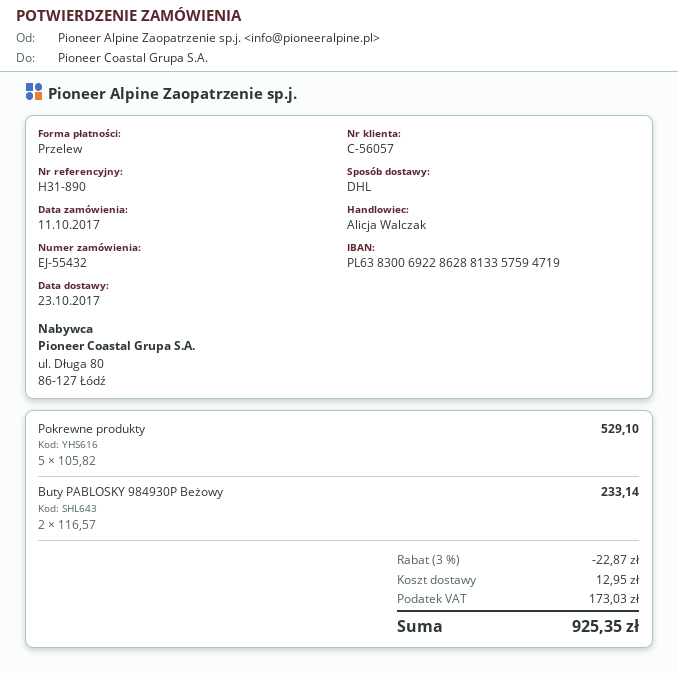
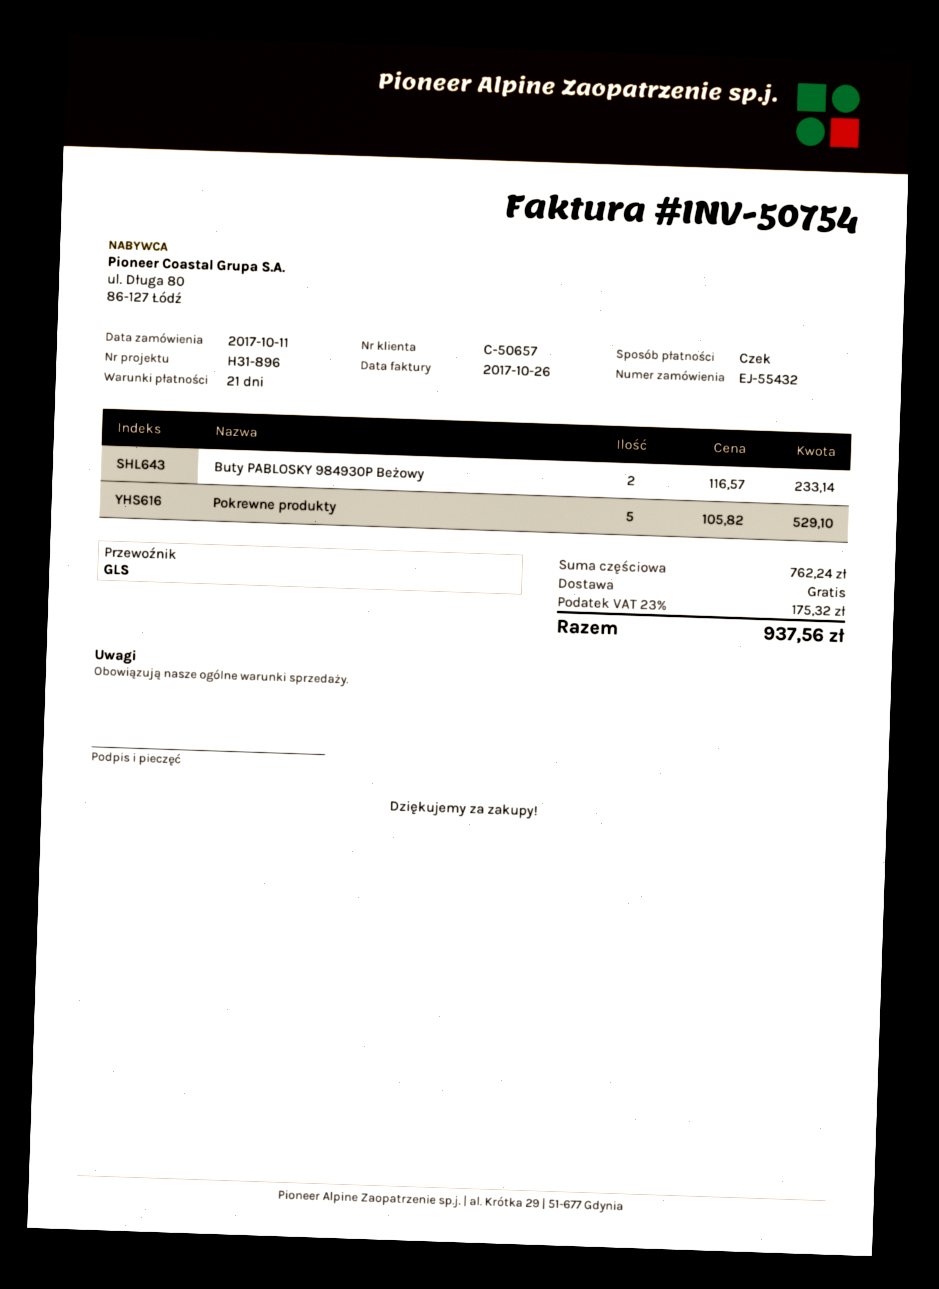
customer number: C-56057 -> C-50657
reference: H31-890 -> H31-896
payment method: bank transfer -> cheque
shipping method: DHL -> GLS
discount: 3% = 22.87 -> none
shipping: 12.95 -> 0.00
tax: 173.03 -> 175.32
total: 925.35 -> 937.56

